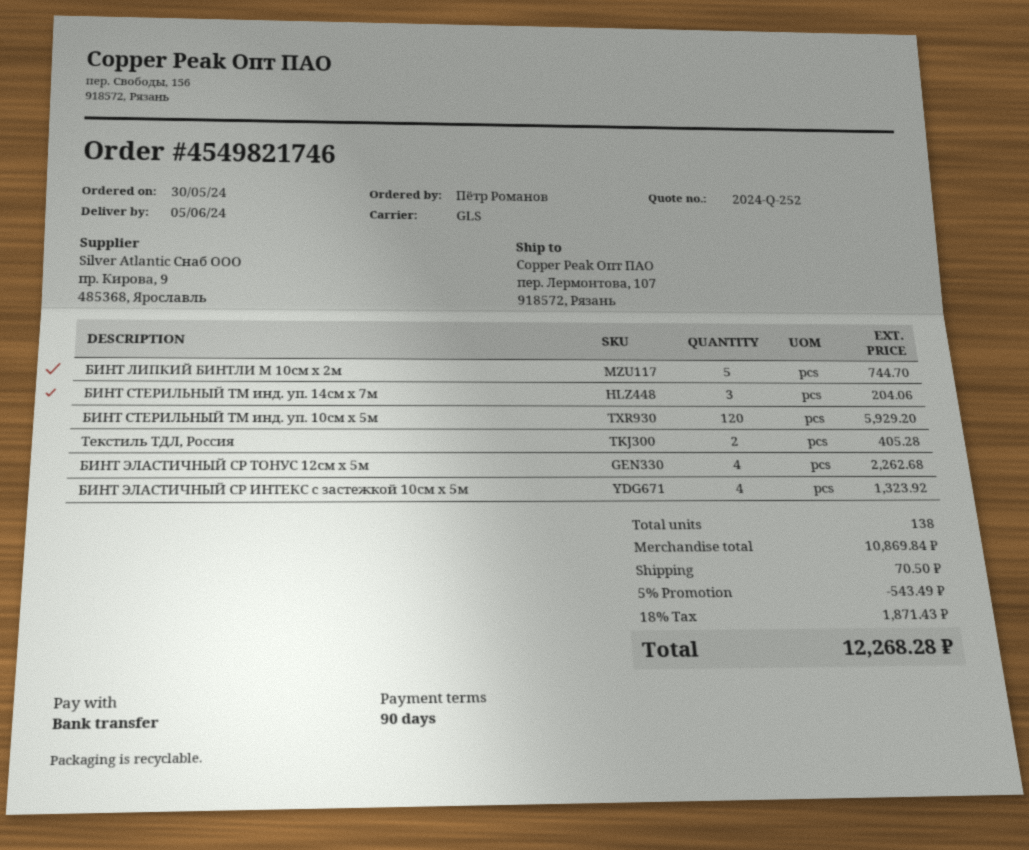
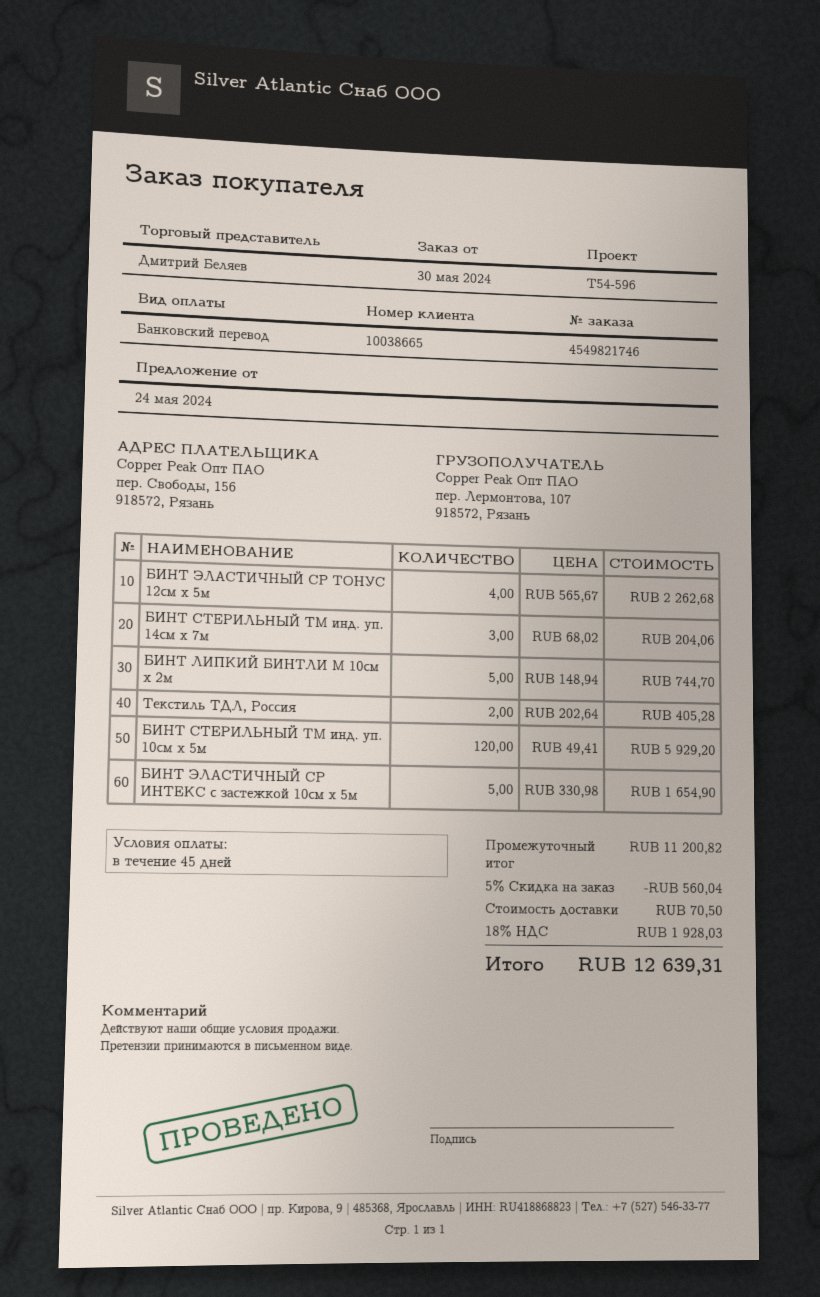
payment terms: 90 days -> 45 days
БИНТ ЭЛАСТИЧНЫЙ СР ИНТЕКС с застежкой 10см х 5м: 4 for 1323.92 -> 5 for 1654.90
subtotal: 10869.84 -> 11200.82
discount: 5% = 543.49 -> 5% = 560.04
tax: 18% = 1871.43 -> 18% = 1928.03
total: 12268.28 -> 12639.31

